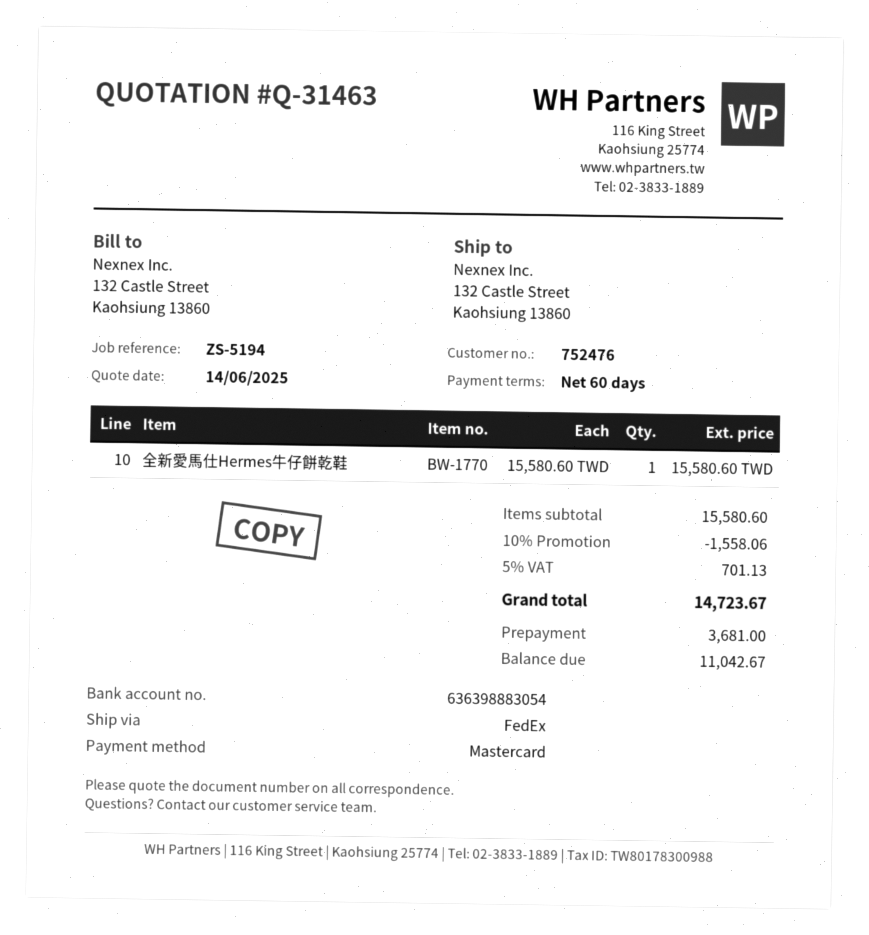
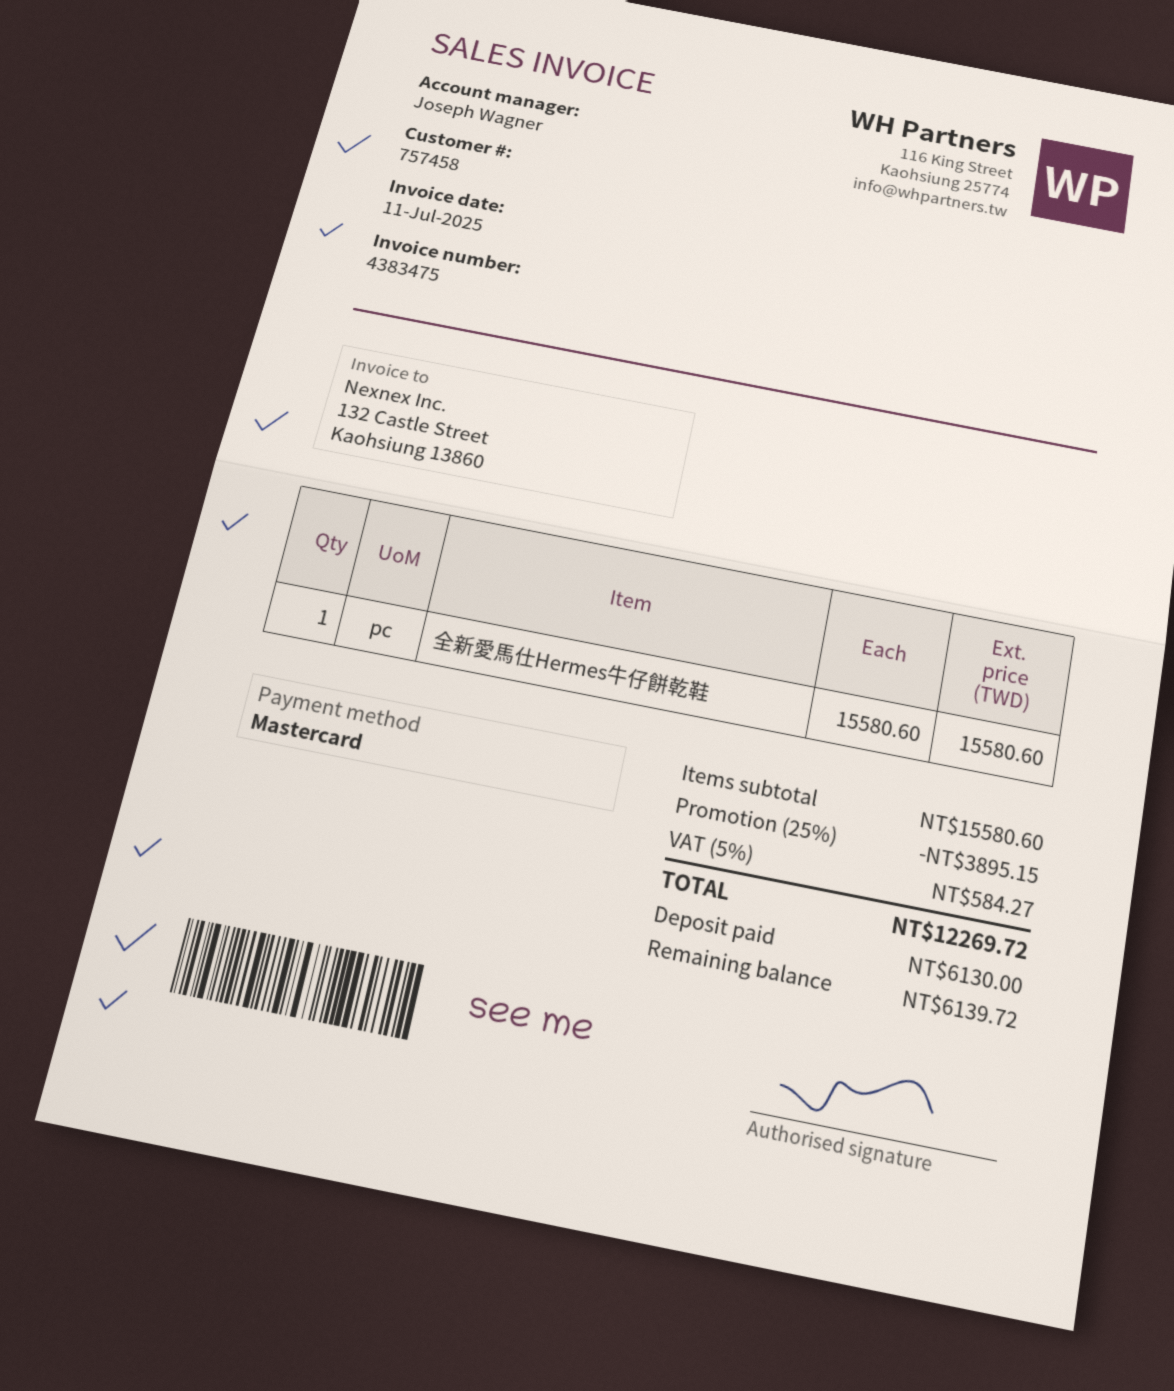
customer number: 752476 -> 757458
discount: 10% = 1558.06 -> 25% = 3895.15
tax: 5% = 701.13 -> 5% = 584.27
total: 14723.67 -> 12269.72
deposit: 3681.00 -> 6130.00
balance: 11042.67 -> 6139.72

